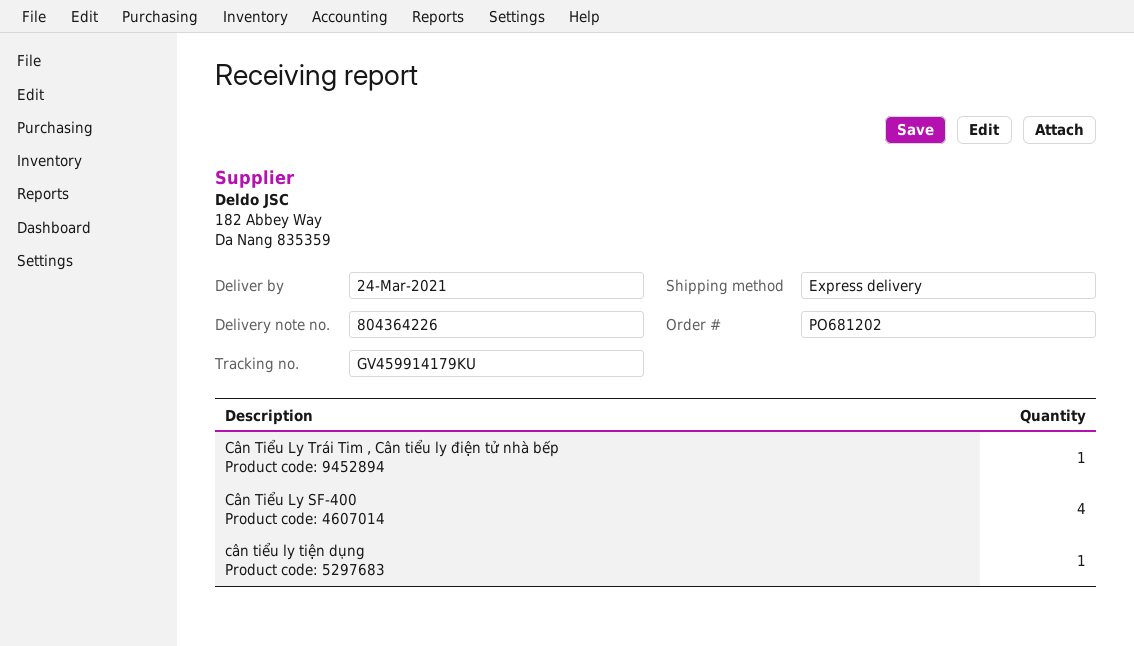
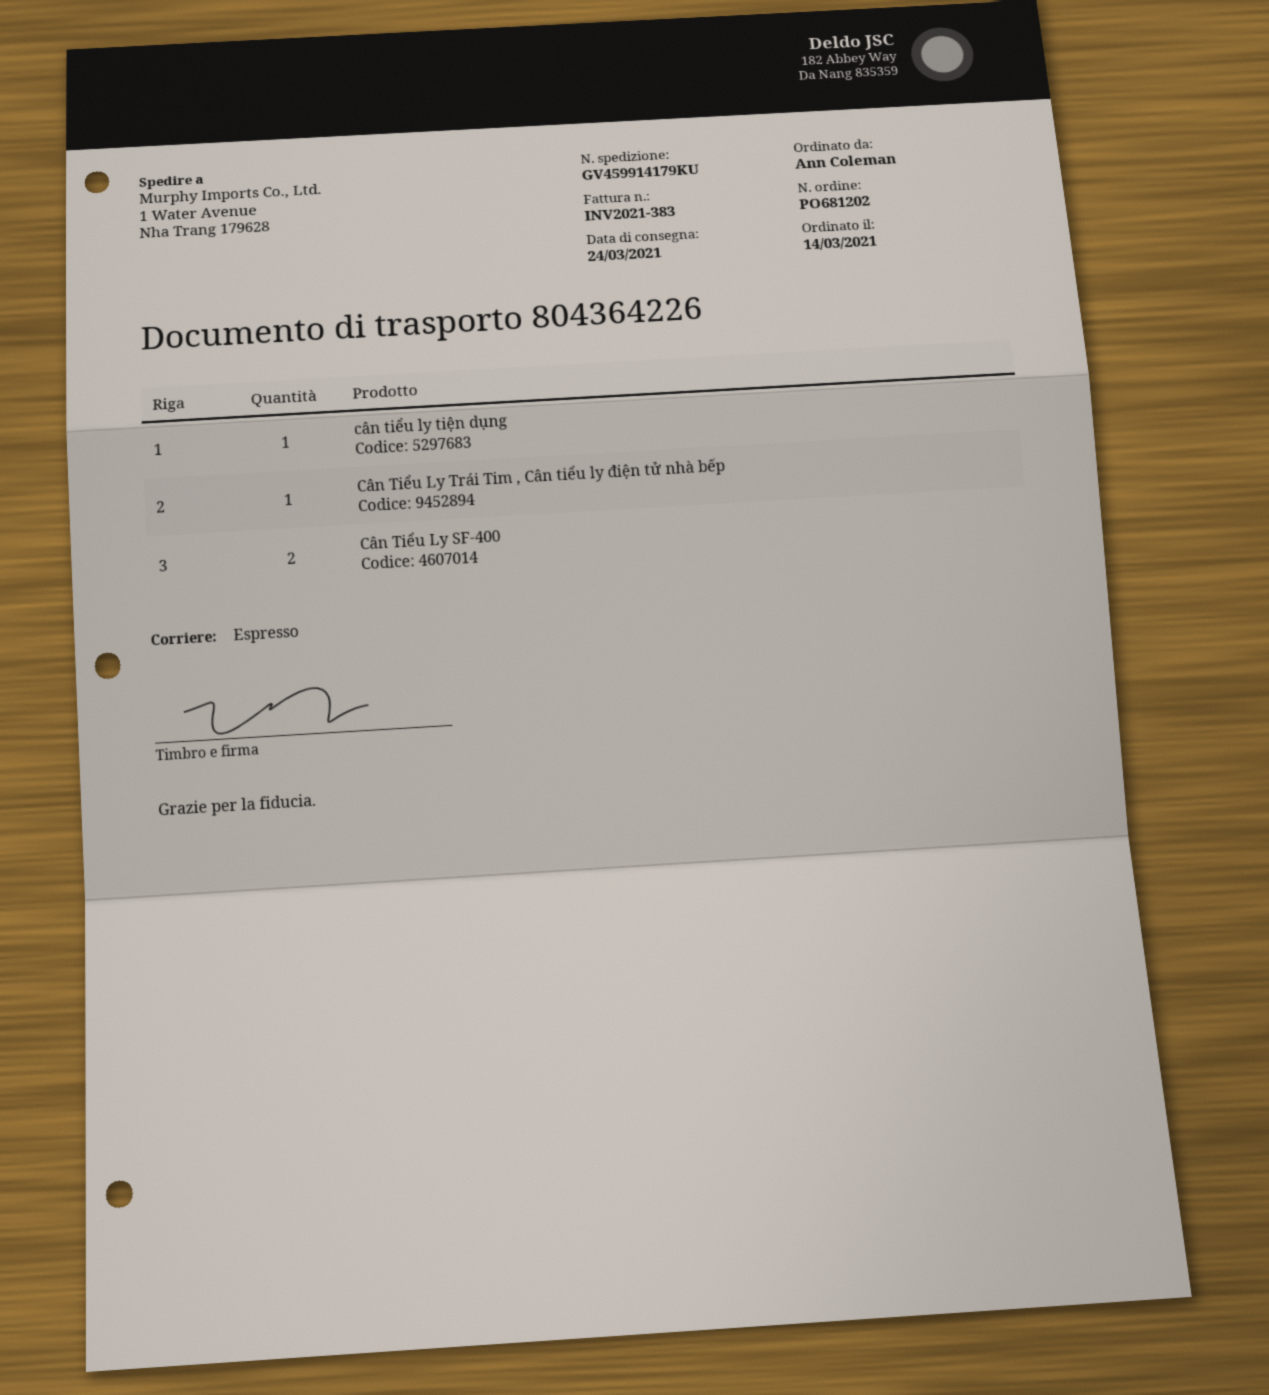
Cân Tiểu Ly SF-400: 4 -> 2

